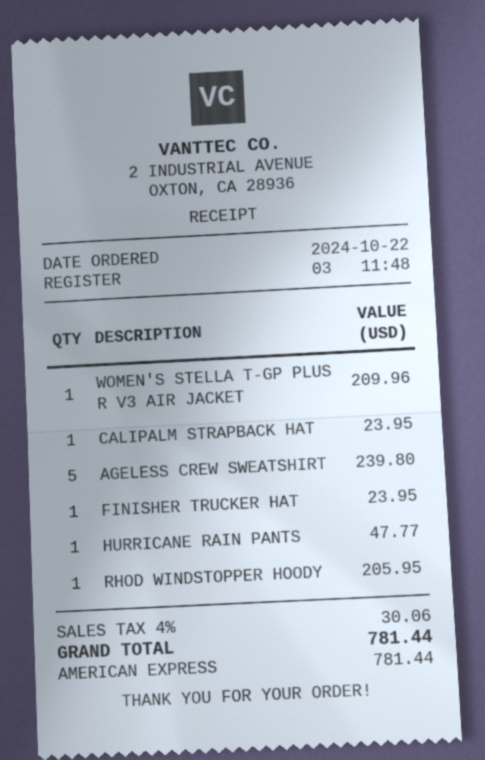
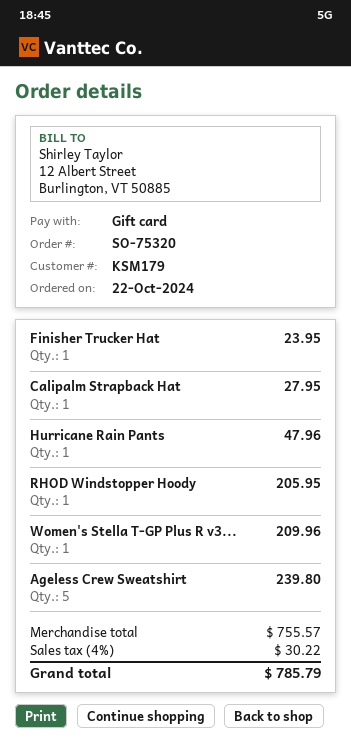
payment method: American Express -> gift card
CALIPALM STRAPBACK HAT: 1 for 23.95 -> 1 for 27.95
HURRICANE RAIN PANTS: 1 for 47.77 -> 1 for 47.96
tax: 4% = 30.06 -> 4% = 30.22
total: 781.44 -> 785.79

